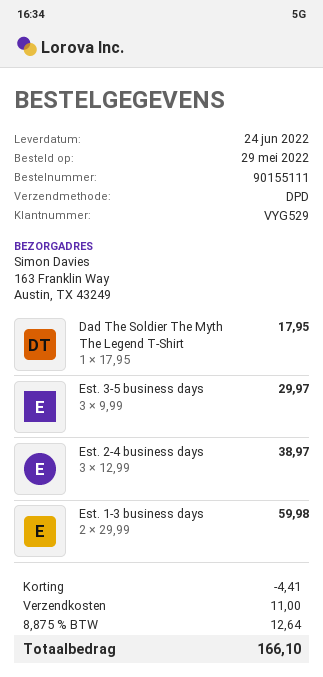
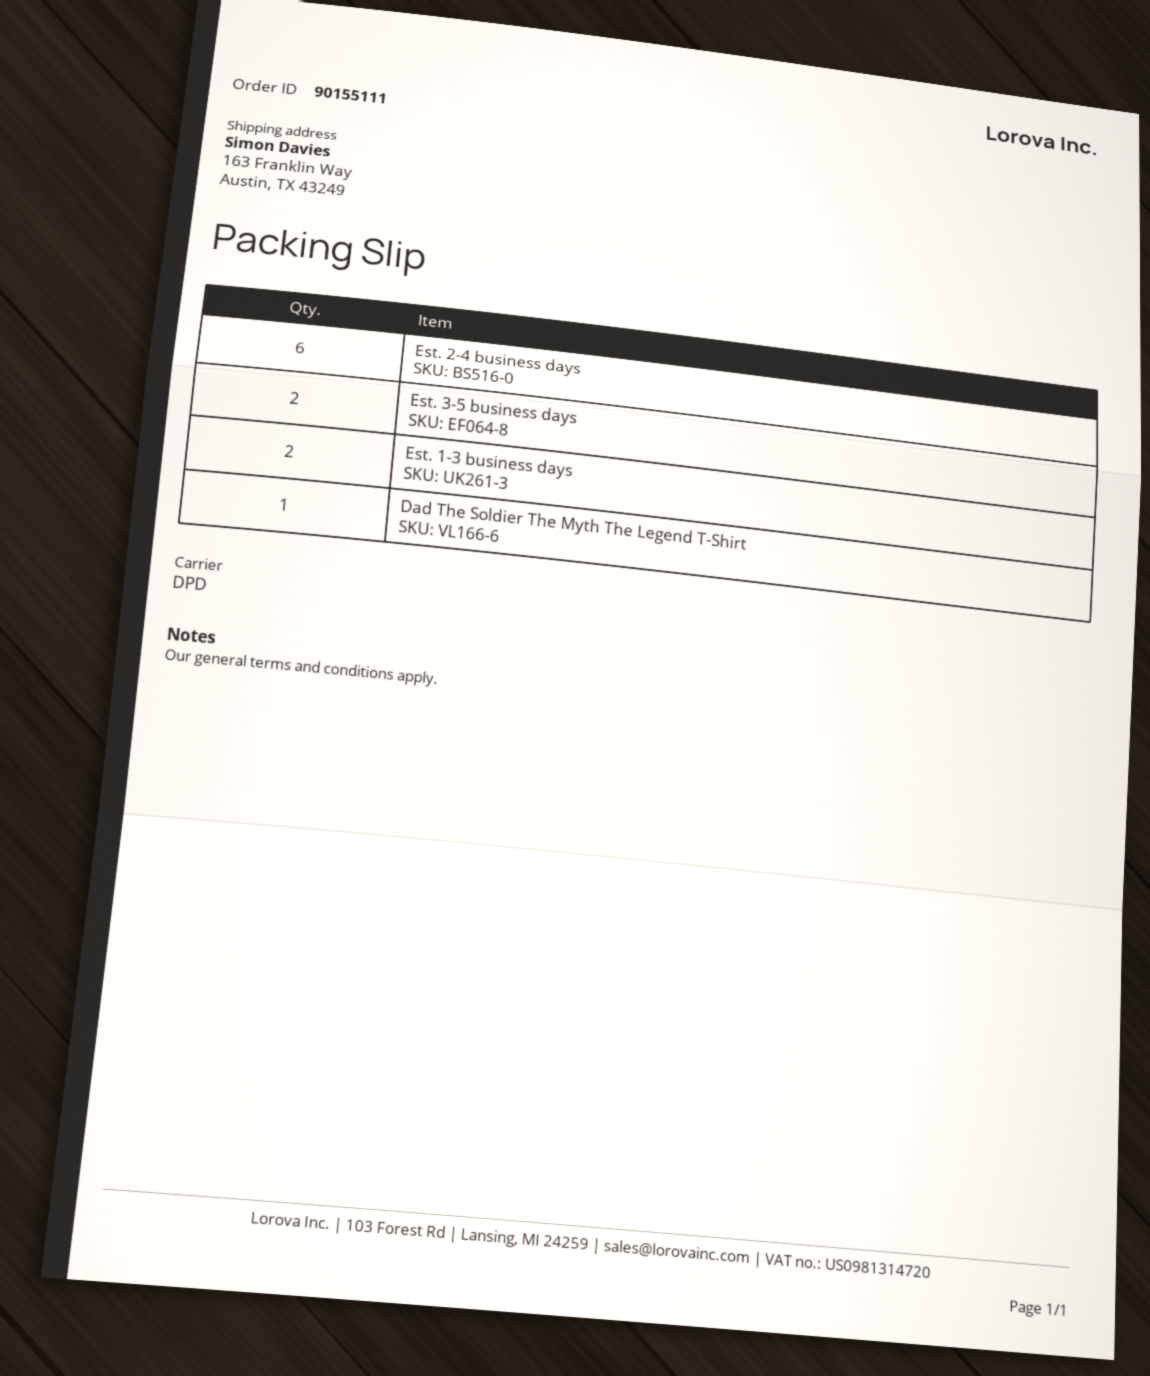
Est. 3-5 business days: 3 -> 2
Est. 2-4 business days: 3 -> 6

